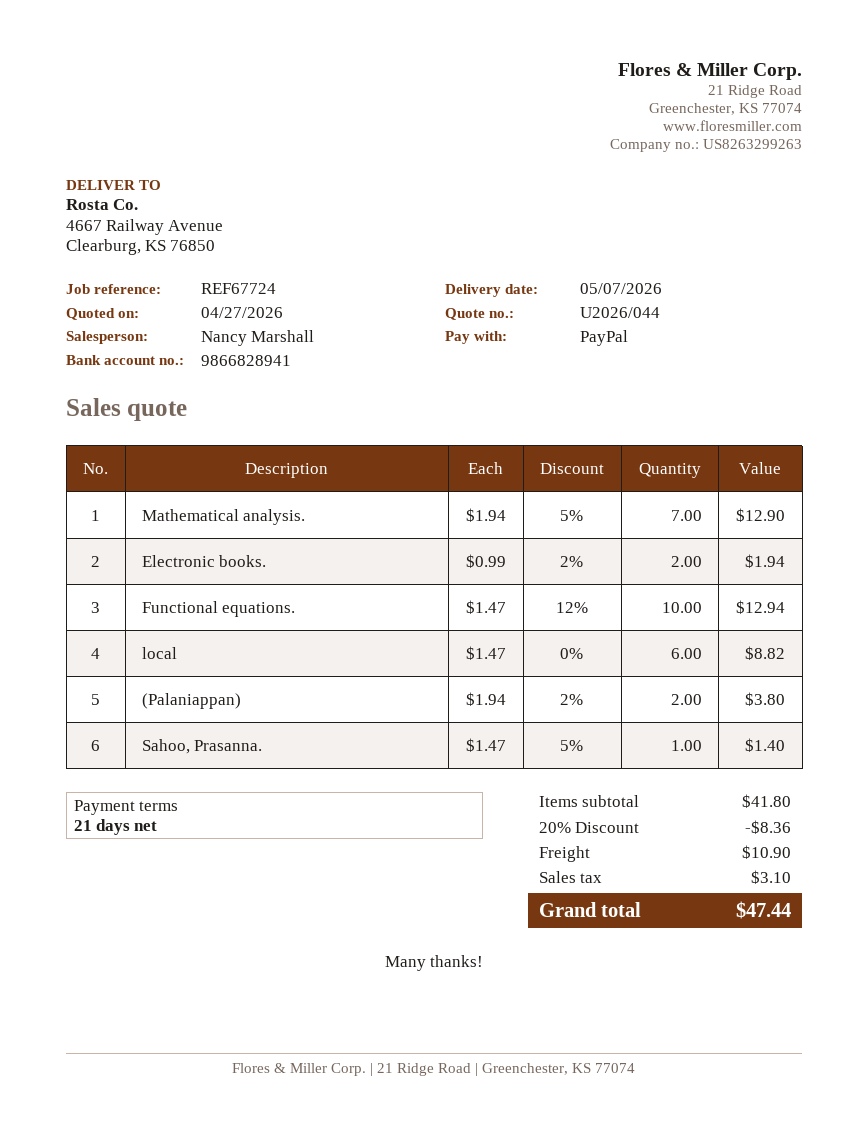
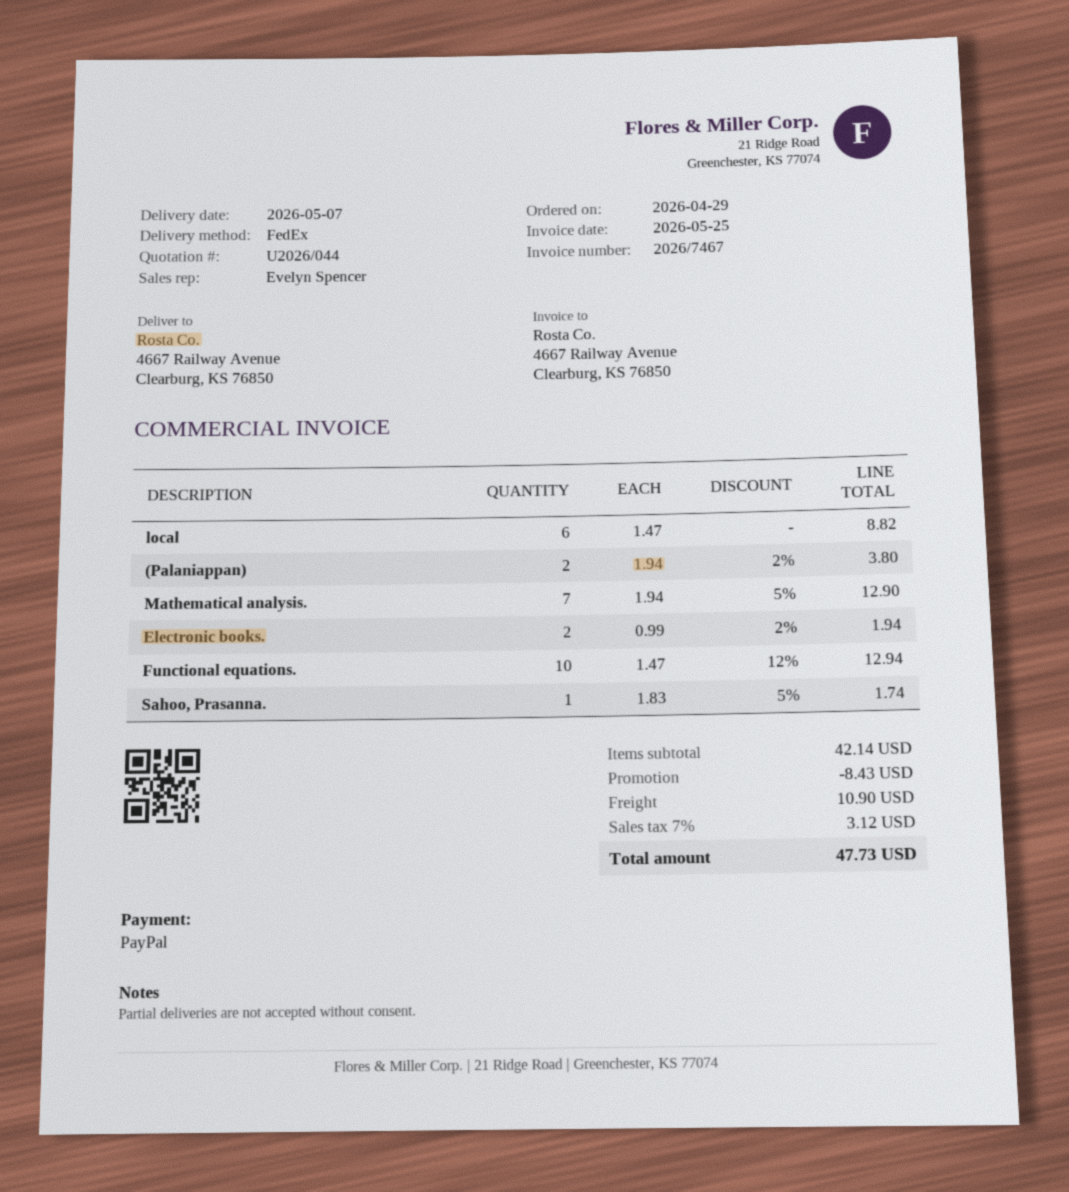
sales rep: Nancy Marshall -> Evelyn Spencer
Sahoo, Prasanna.: 1 x 1.47 - 5% = 1.40 -> 1 x 1.83 - 5% = 1.74
subtotal: 41.80 -> 42.14
discount: 8.36 -> 8.43
tax: 3.10 -> 3.12
total: 47.44 -> 47.73

